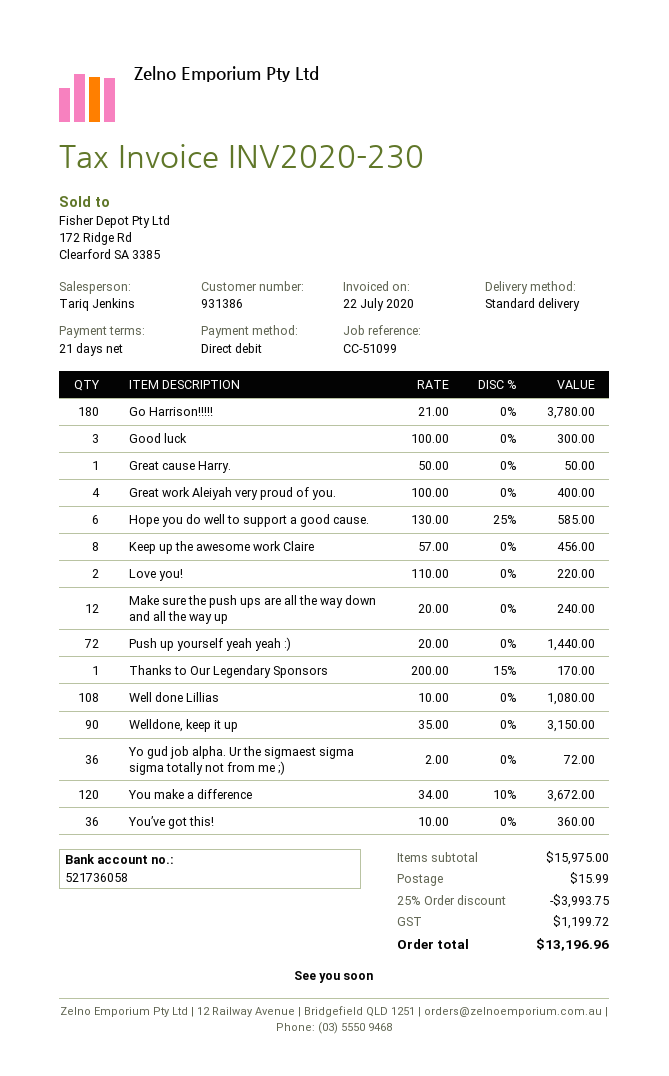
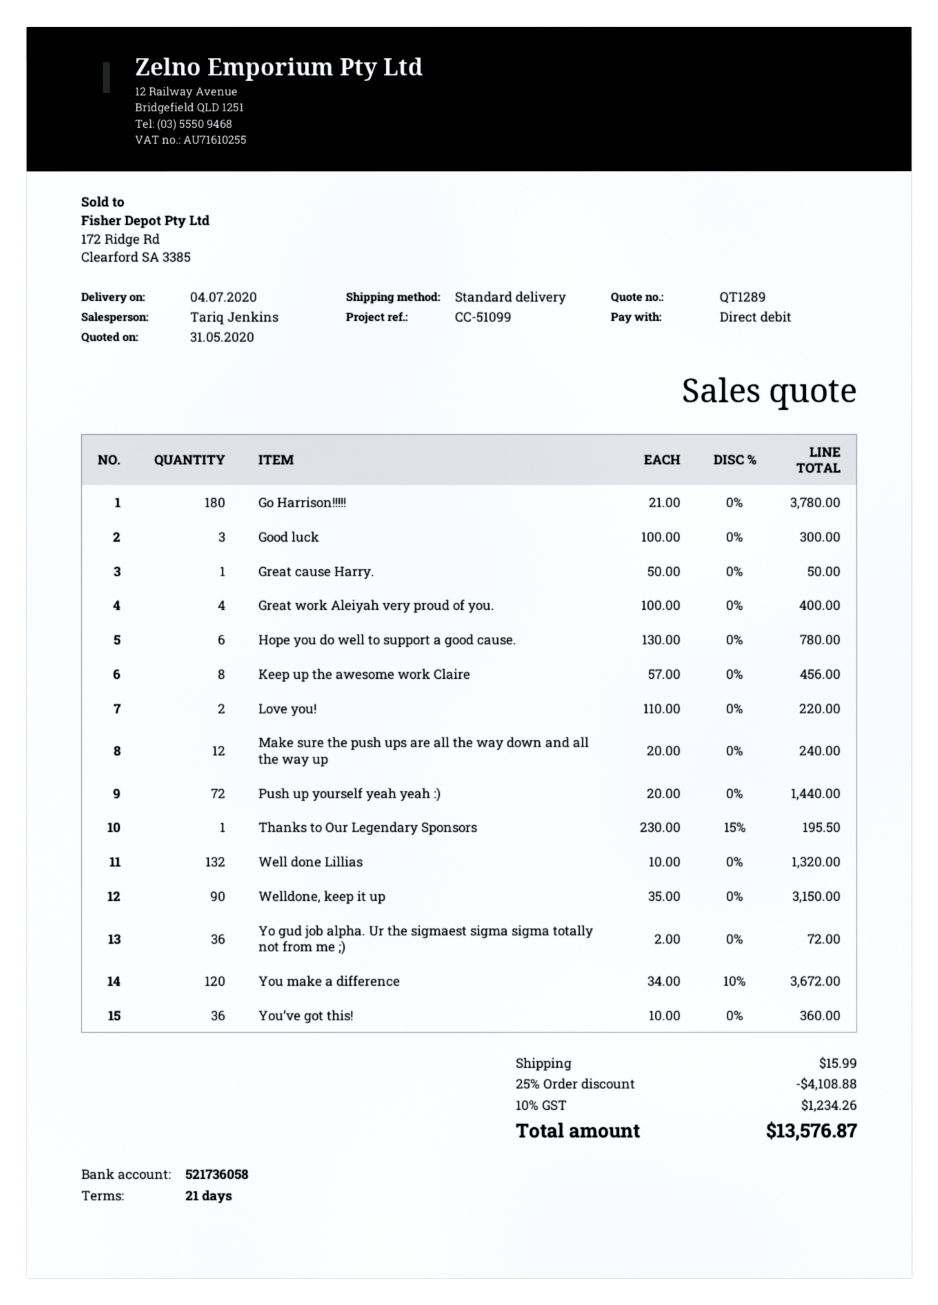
Hope you do well to support a good cause.: 6 x 130.00 - 25% = 585.00 -> 6 x 130.00 = 780.00
Thanks to Our Legendary Sponsors: 1 x 200.00 - 15% = 170.00 -> 1 x 230.00 - 15% = 195.50
Well done Lillias: 108 x 10.00 = 1080.00 -> 132 x 10.00 = 1320.00
discount: 25% = 3993.75 -> 25% = 4108.88
tax: 1199.72 -> 1234.26
total: 13196.96 -> 13576.87

